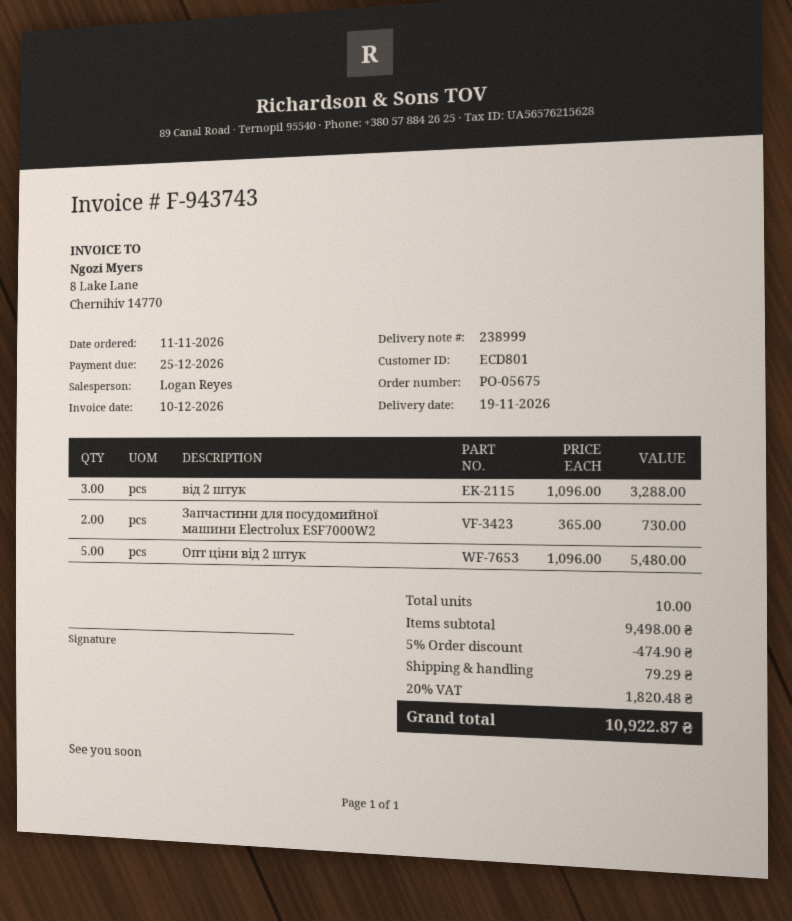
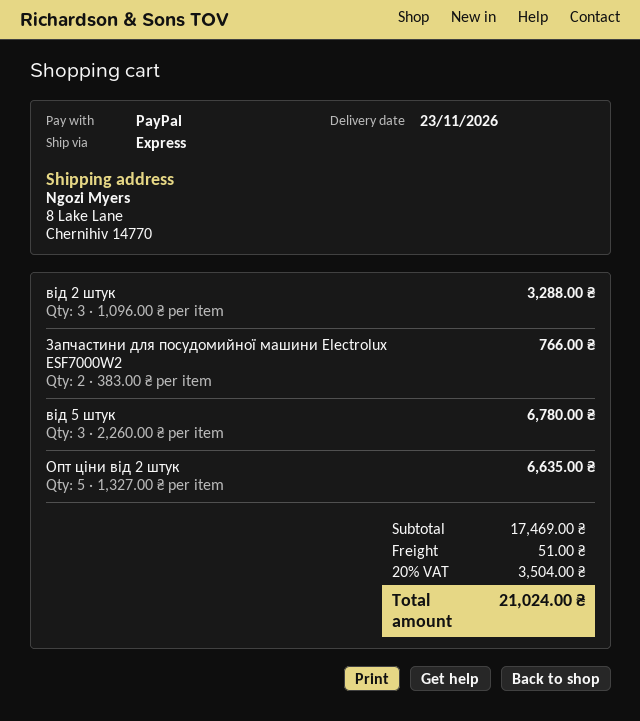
delivery date: 2026-11-19 -> 2026-11-23
Запчастини для посудомийної машини Electrolux ESF7000W2: 2 x 365.00 = 730.00 -> 2 x 383.00 = 766.00
Опт цiни від 2 штук: 5 x 1096.00 = 5480.00 -> 5 x 1327.00 = 6635.00
від 5 штук: none -> 3 x 2260.00 = 6780.00
subtotal: 9498.00 -> 17469.00
discount: 5% = 474.90 -> none
shipping: 79.29 -> 51.00
tax: 20% = 1820.48 -> 20% = 3504.00
total: 10922.87 -> 21024.00

